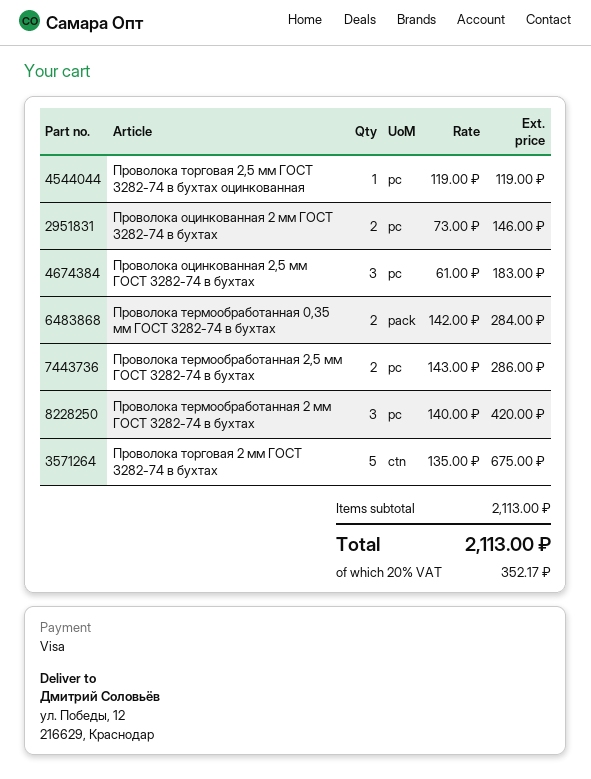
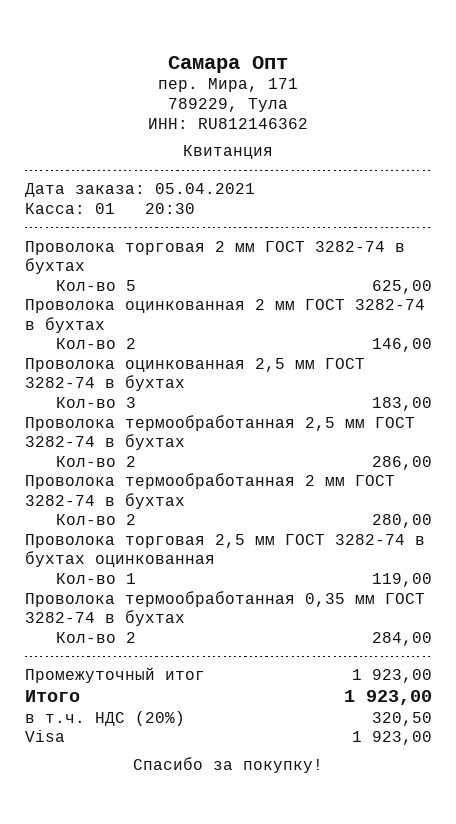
Проволока термообработанная 2 мм ГОСТ 3282-74 в бухтах: 3 for 420.00 -> 2 for 280.00
Проволока торговая 2 мм ГОСТ 3282-74 в бухтах: 5 for 675.00 -> 5 for 625.00
subtotal: 2113.00 -> 1923.00
tax: 20% = 352.17 -> 20% = 320.50
total: 2113.00 -> 1923.00

